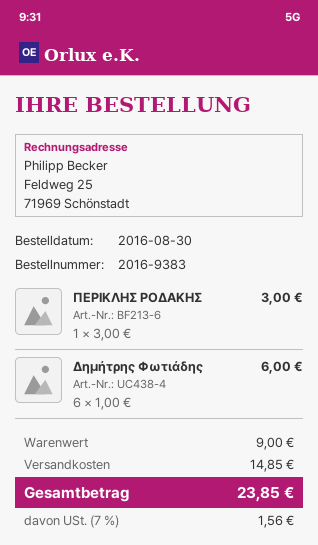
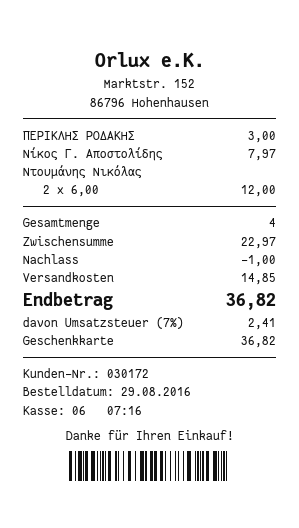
order date: 2016-08-30 -> 2016-08-29
Δημήτρης Φωτιάδης: 6 x 1.00 = 6.00 -> none
Νίκος Γ. Αποστολίδης: none -> 1 x 7.97 = 7.97
Ντουμάνης Νικόλας: none -> 2 x 6.00 = 12.00
subtotal: 9.00 -> 22.97
discount: none -> 1.00
tax: 7% = 1.56 -> 7% = 2.41
total: 23.85 -> 36.82

